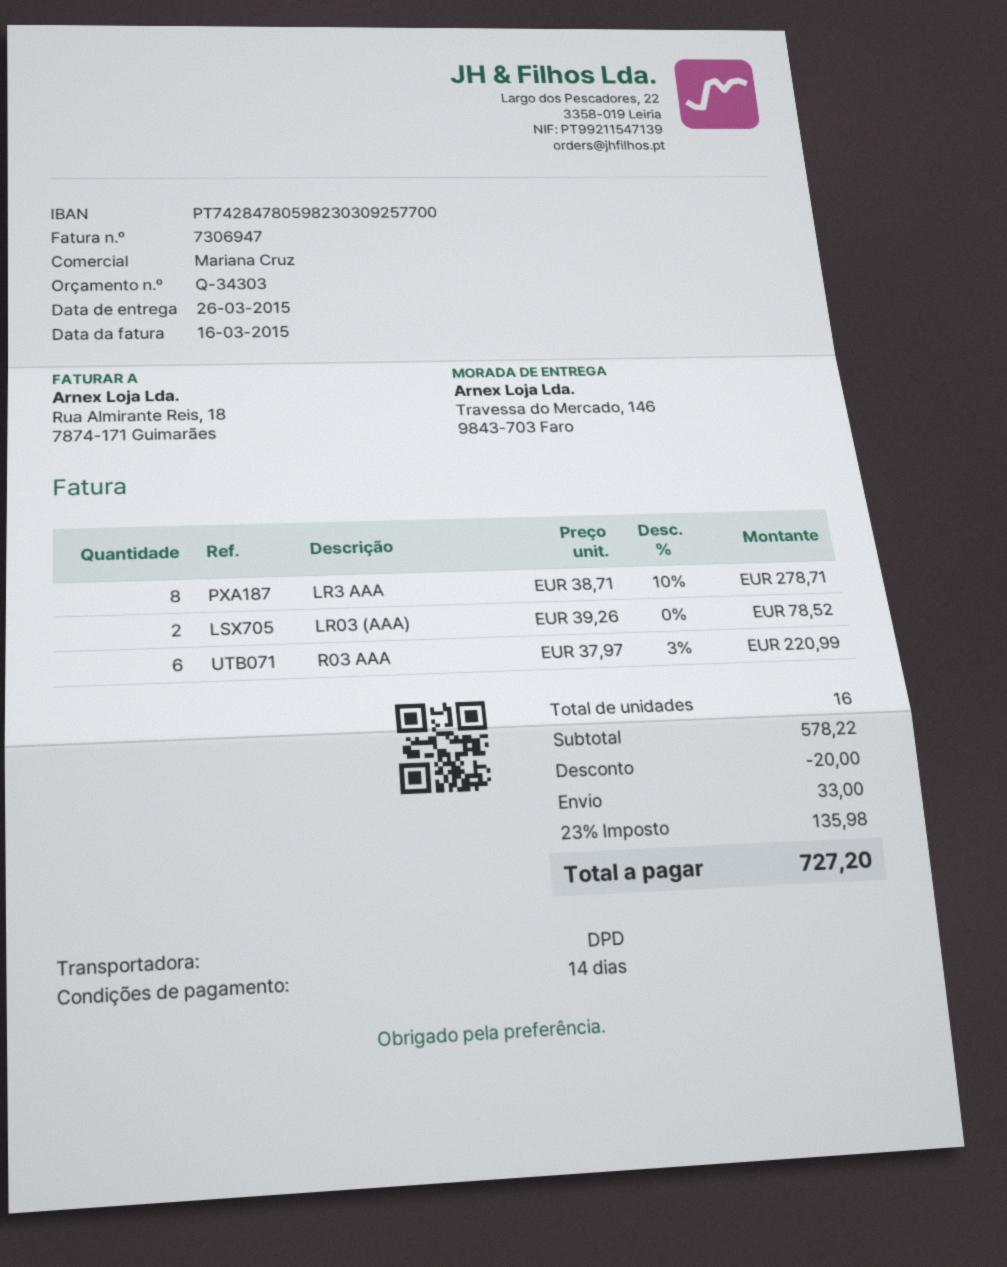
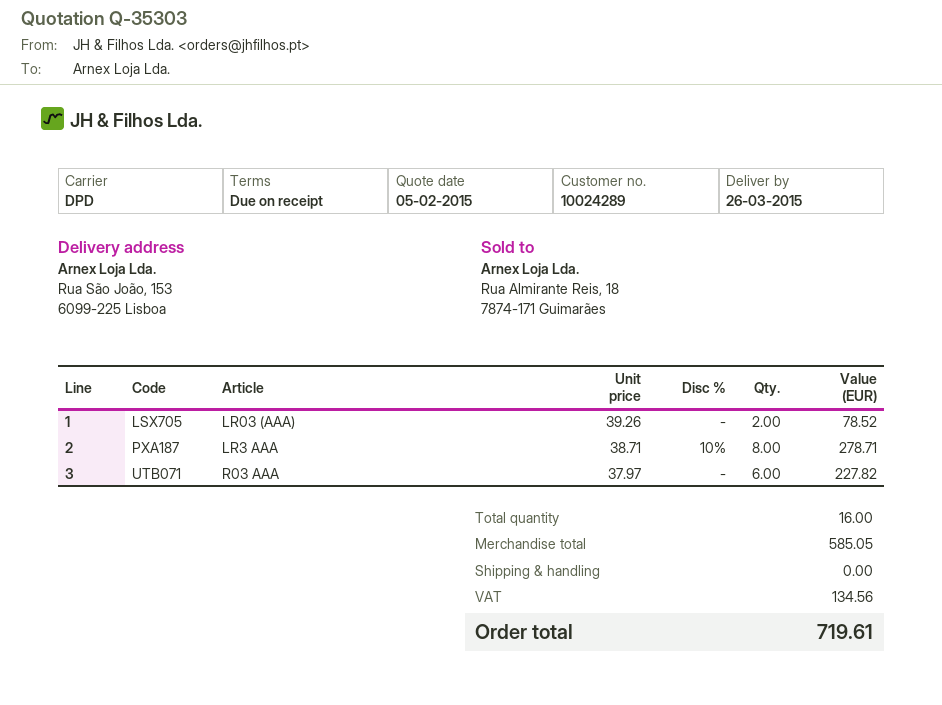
quote number: Q-34303 -> Q-35303
payment terms: 14 days -> on receipt
ship to: Travessa do Mercado, 146, 9843-703 Faro -> Rua São João, 153, 6099-225 Lisboa
R03 AAA: 6 x 37.97 - 3% = 220.99 -> 6 x 37.97 = 227.82
subtotal: 578.22 -> 585.05
discount: 20.00 -> none
shipping: 33.00 -> 0.00
tax: 135.98 -> 134.56
total: 727.20 -> 719.61

